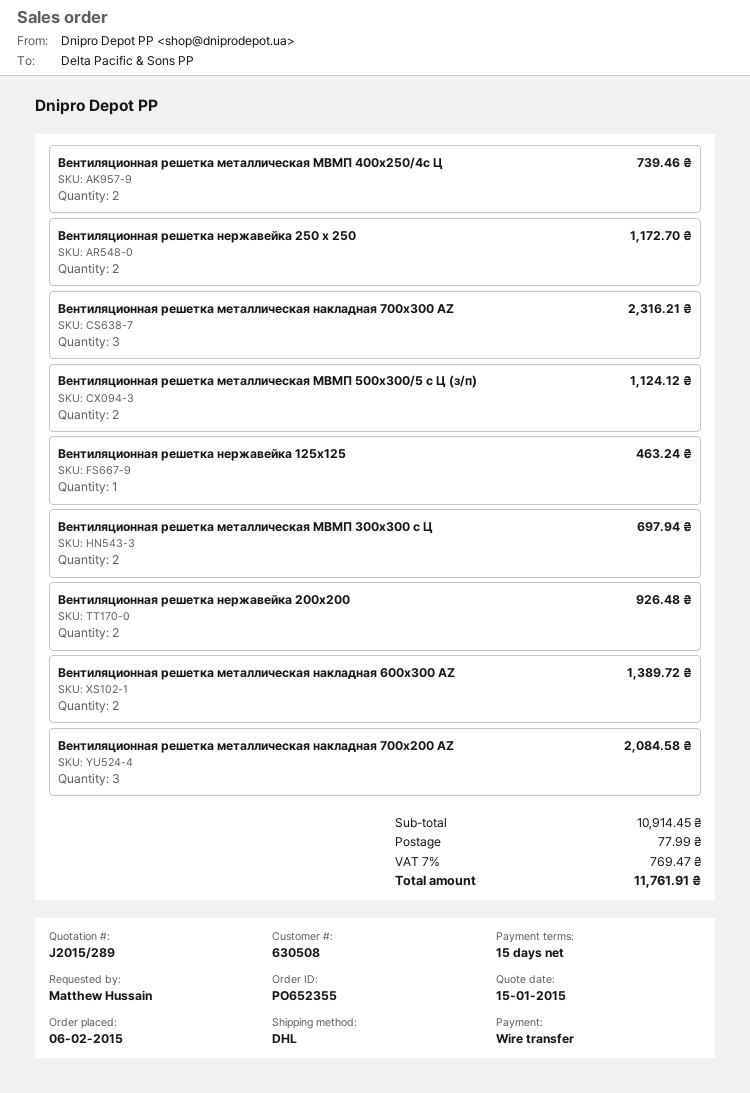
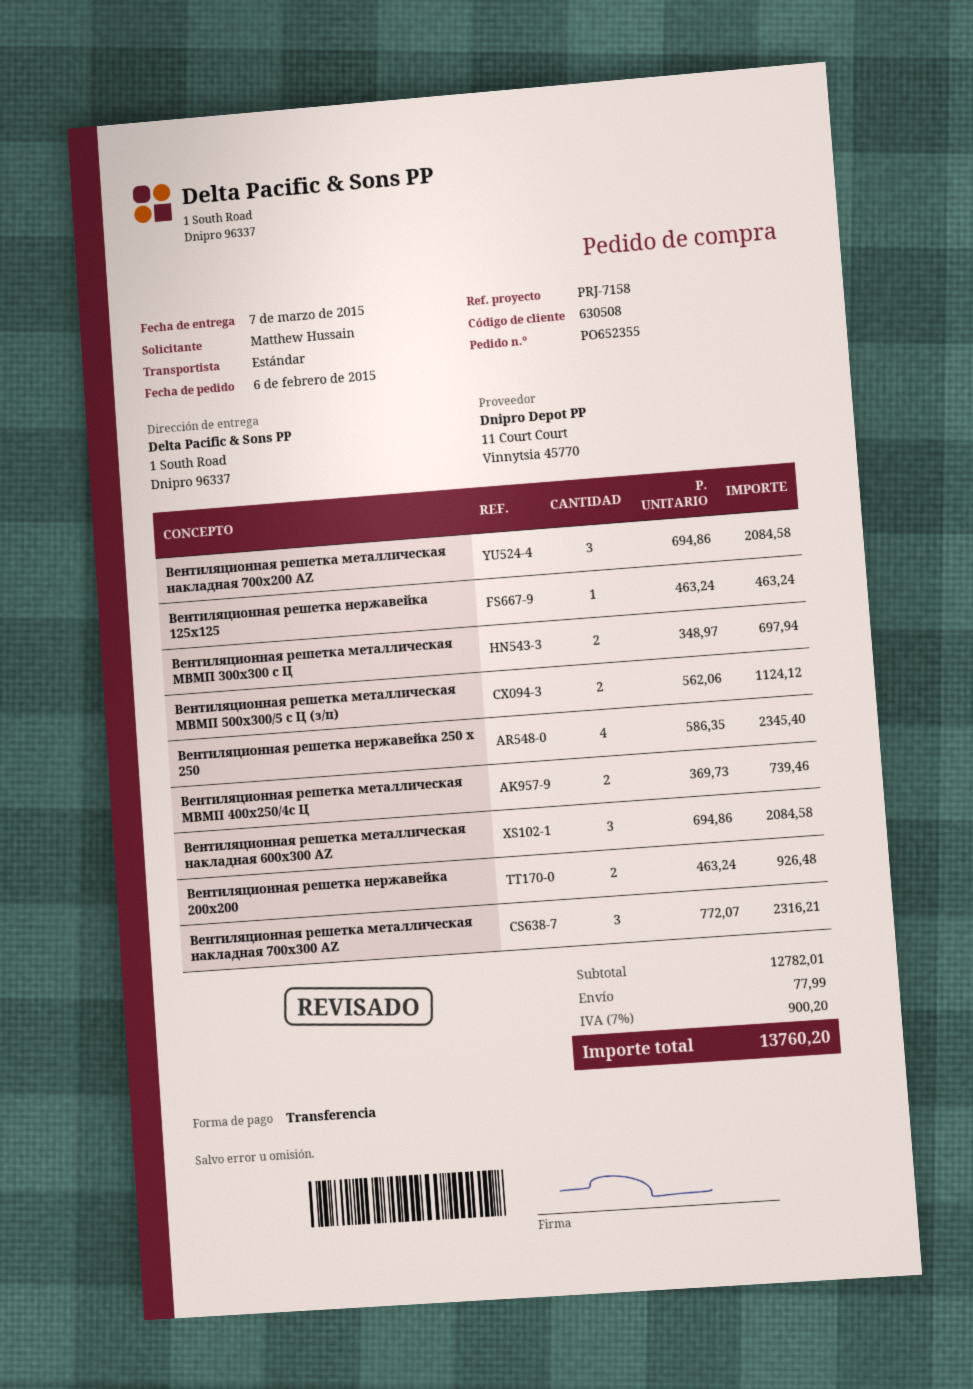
shipping method: DHL -> standard
Вентиляционная решетка нержавейка 250 х 250: 2 for 1172.70 -> 4 for 2345.40
Вентиляционная решетка металлическая накладная 600х300 AZ: 2 for 1389.72 -> 3 for 2084.58
subtotal: 10914.45 -> 12782.01
tax: 7% = 769.47 -> 7% = 900.20
total: 11761.91 -> 13760.20

